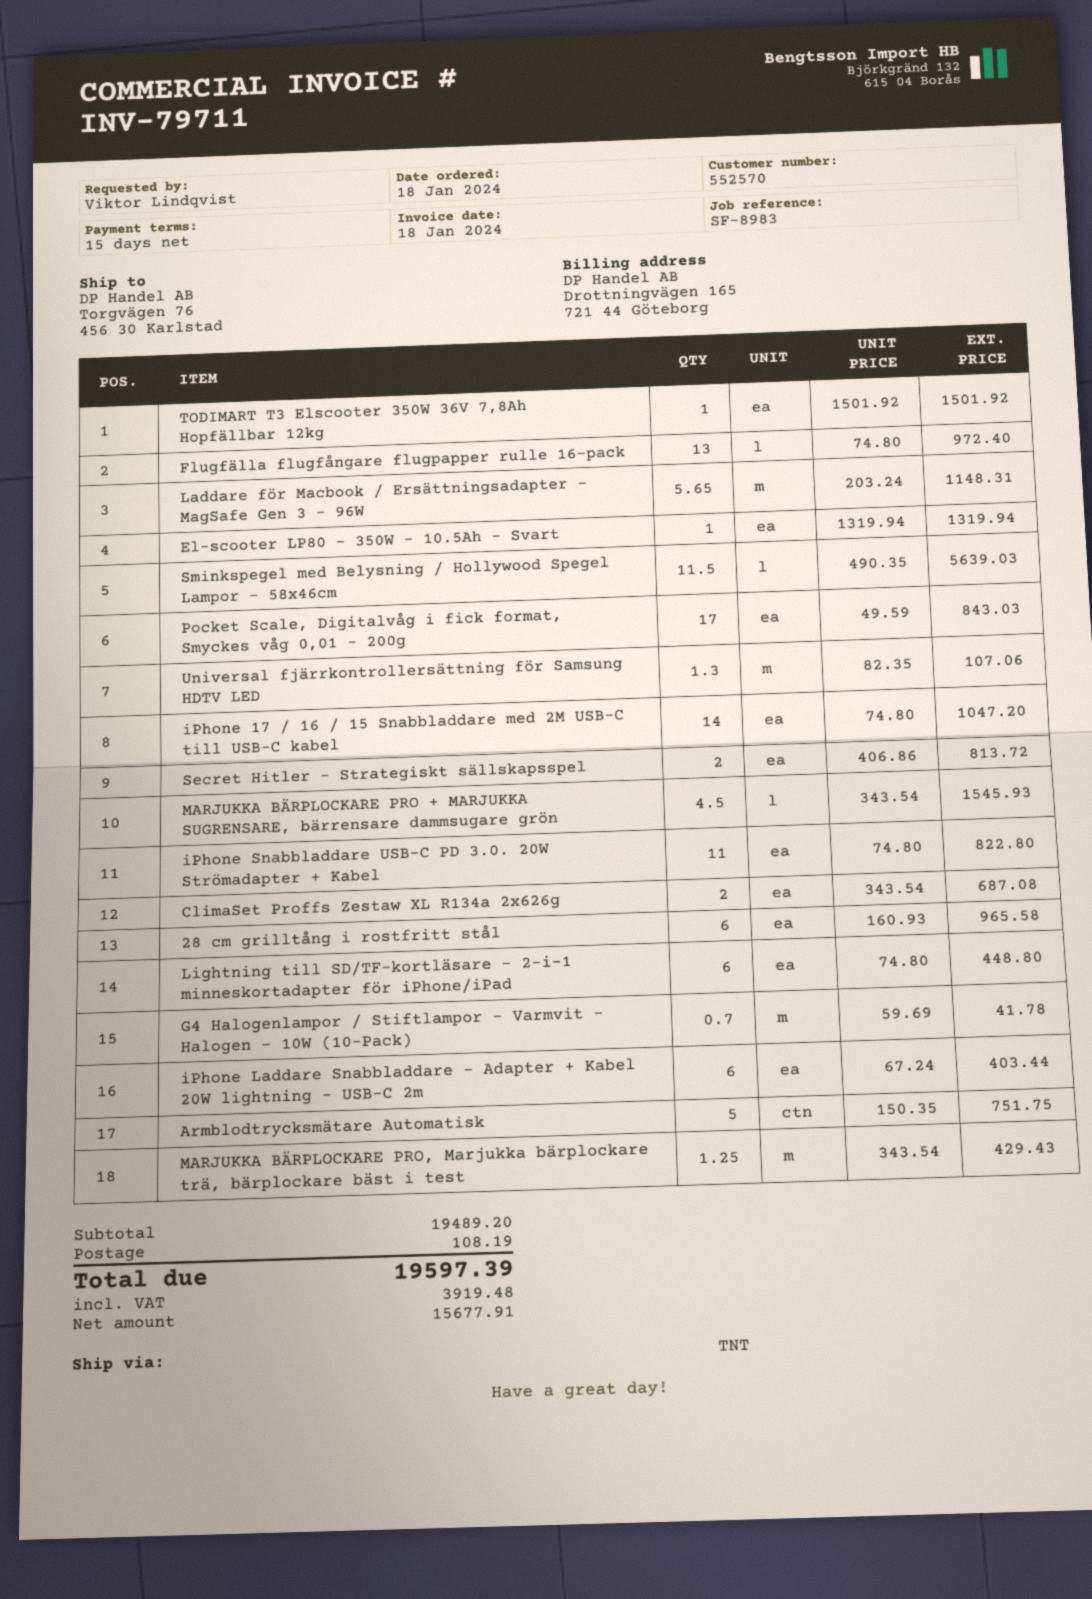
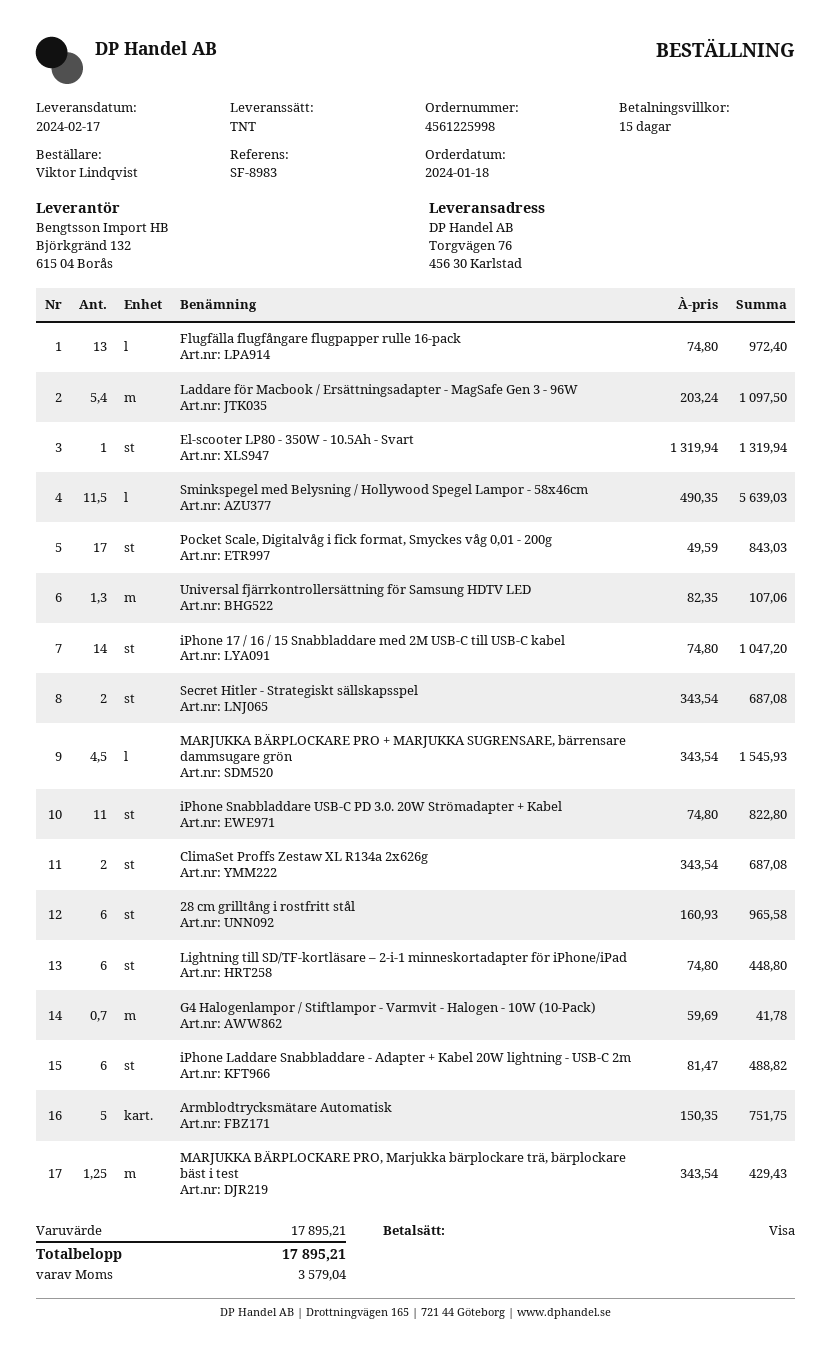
TODIMART T3 Elscooter 350W 36V 7,8Ah Hopfällbar 12kg: 1 x 1501.92 = 1501.92 -> none
Laddare för Macbook / Ersättningsadapter - MagSafe Gen 3 - 96W: 5.65 x 203.24 = 1148.31 -> 5.4 x 203.24 = 1097.50
Secret Hitler - Strategiskt sällskapsspel: 2 x 406.86 = 813.72 -> 2 x 343.54 = 687.08
iPhone Laddare Snabbladdare - Adapter + Kabel 20W lightning - USB-C 2m: 6 x 67.24 = 403.44 -> 6 x 81.47 = 488.82
subtotal: 19489.20 -> 17895.21
shipping: 108.19 -> none
tax: 3919.48 -> 3579.04
total: 19597.39 -> 17895.21

